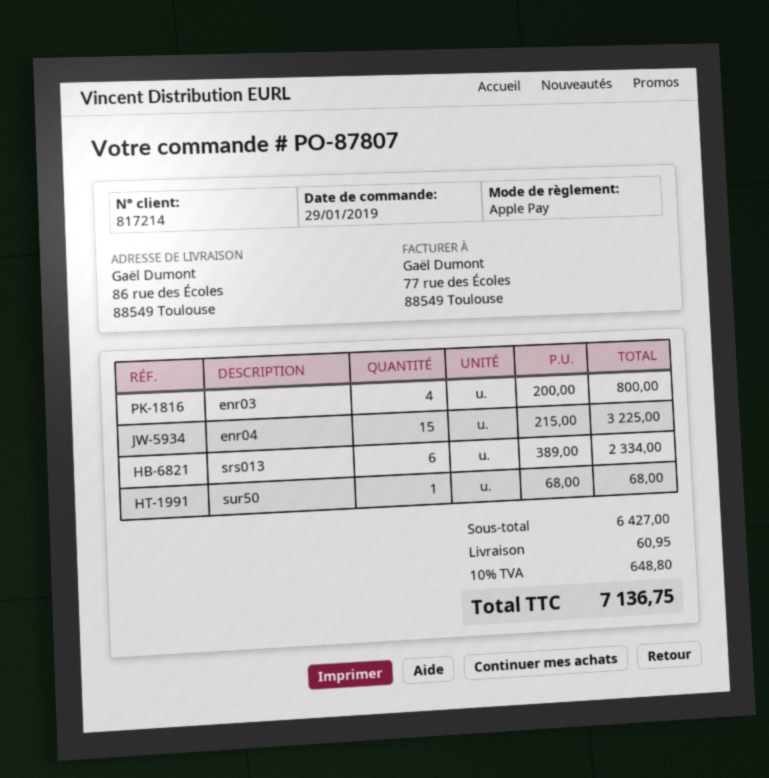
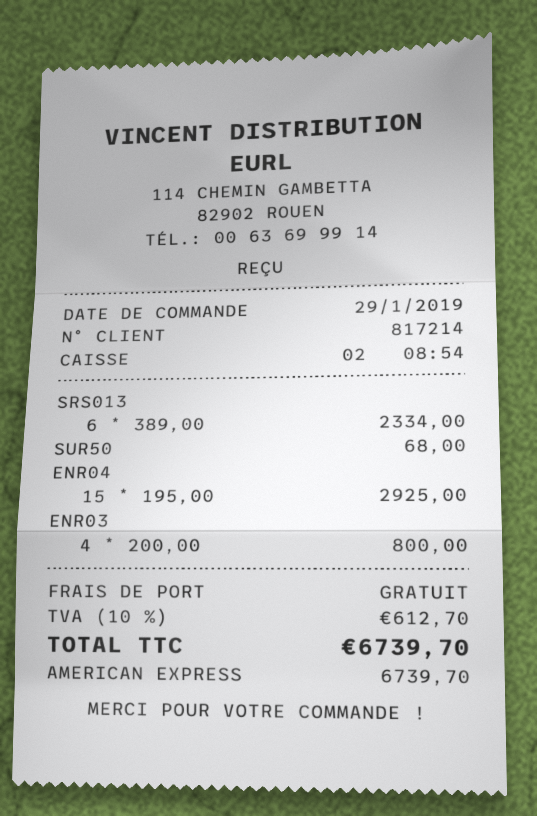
payment method: Apple Pay -> American Express
enr04: 15 x 215.00 = 3225.00 -> 15 x 195.00 = 2925.00
shipping: 60.95 -> 0.00
tax: 10% = 648.80 -> 10% = 612.70
total: 7136.75 -> 6739.70

